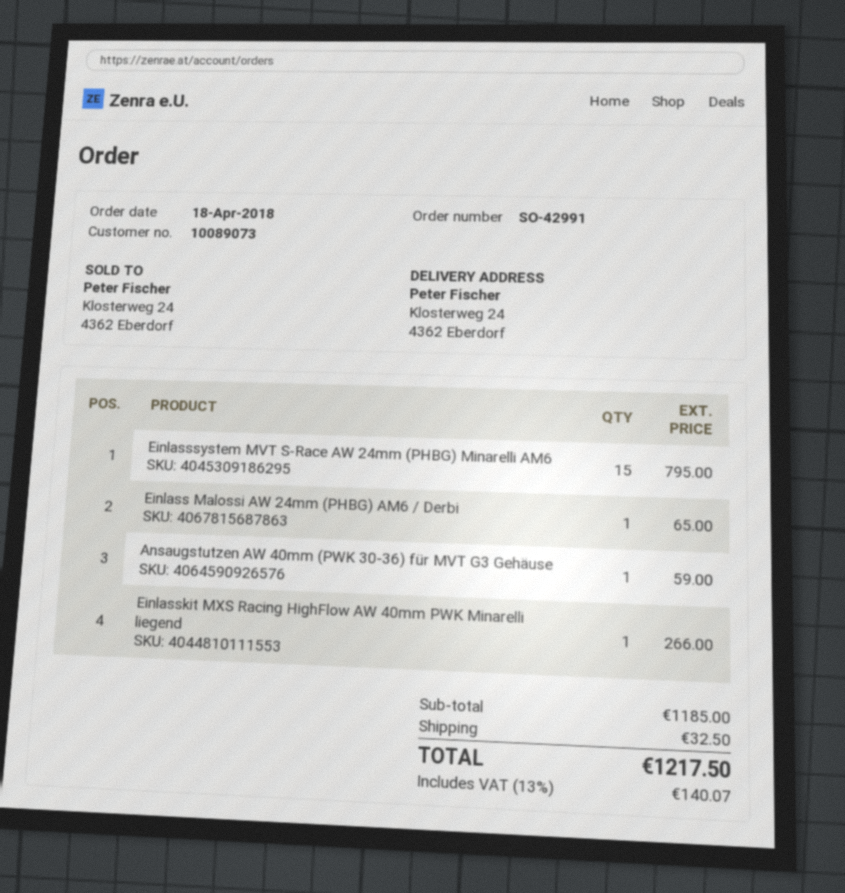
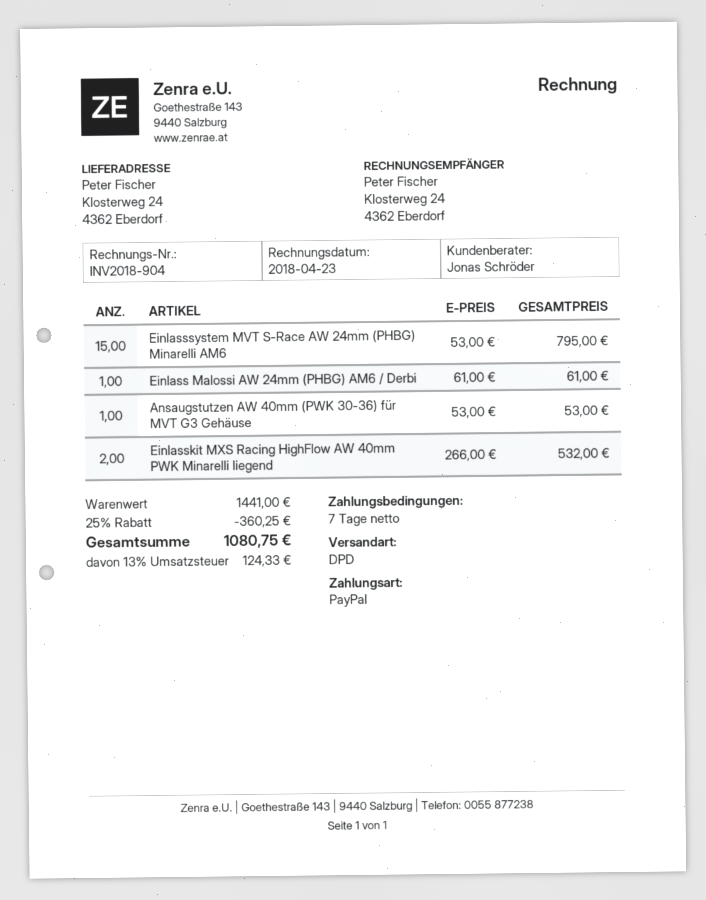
Einlass Malossi AW 24mm (PHBG) AM6 / Derbi: 1 for 65.00 -> 1 for 61.00
Ansaugstutzen AW 40mm (PWK 30-36) für MVT G3 Gehäuse: 1 for 59.00 -> 1 for 53.00
Einlasskit MXS Racing HighFlow AW 40mm PWK Minarelli liegend: 1 for 266.00 -> 2 for 532.00
subtotal: 1185.00 -> 1441.00
discount: none -> 25% = 360.25
shipping: 32.50 -> none
tax: 13% = 140.07 -> 13% = 124.33
total: 1217.50 -> 1080.75

